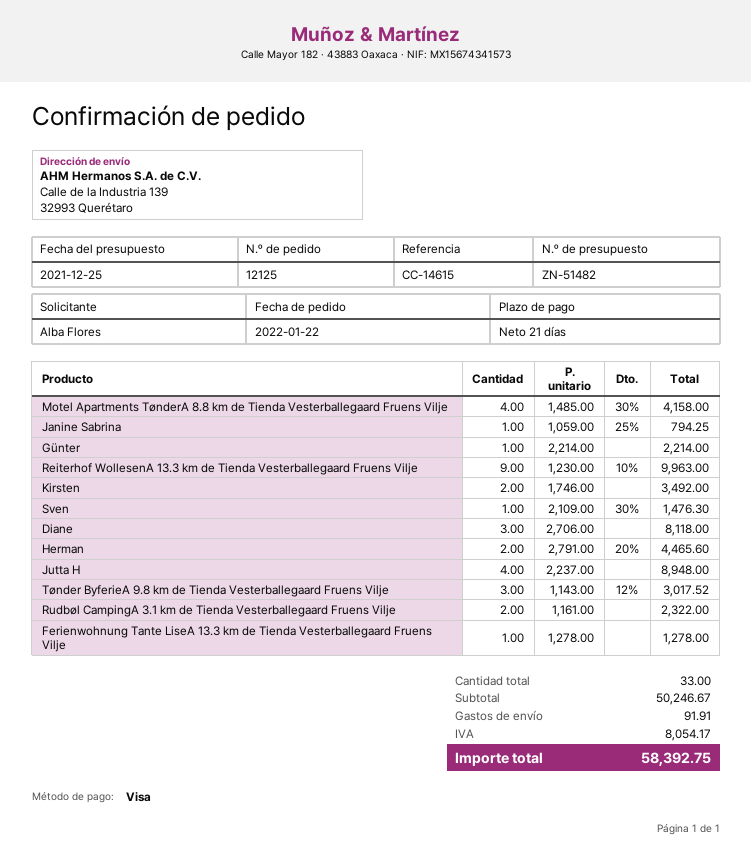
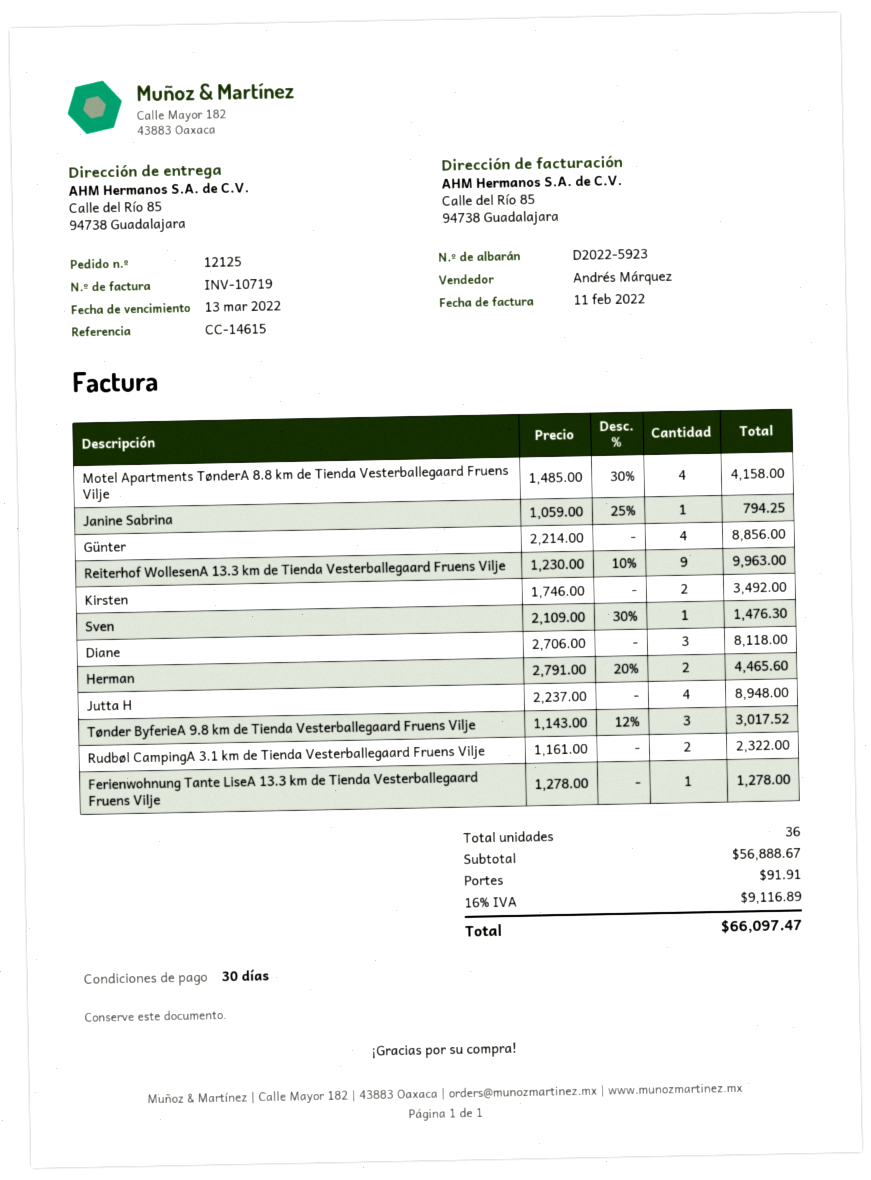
payment terms: 21 days -> 30 days
ship to: Calle de la Industria 139, 32993 Querétaro -> Calle del Río 85, 94738 Guadalajara
Günter: 1 x 2214.00 = 2214.00 -> 4 x 2214.00 = 8856.00
total quantity: 33 -> 36
subtotal: 50246.67 -> 56888.67
tax: 8054.17 -> 9116.89
total: 58392.75 -> 66097.47

